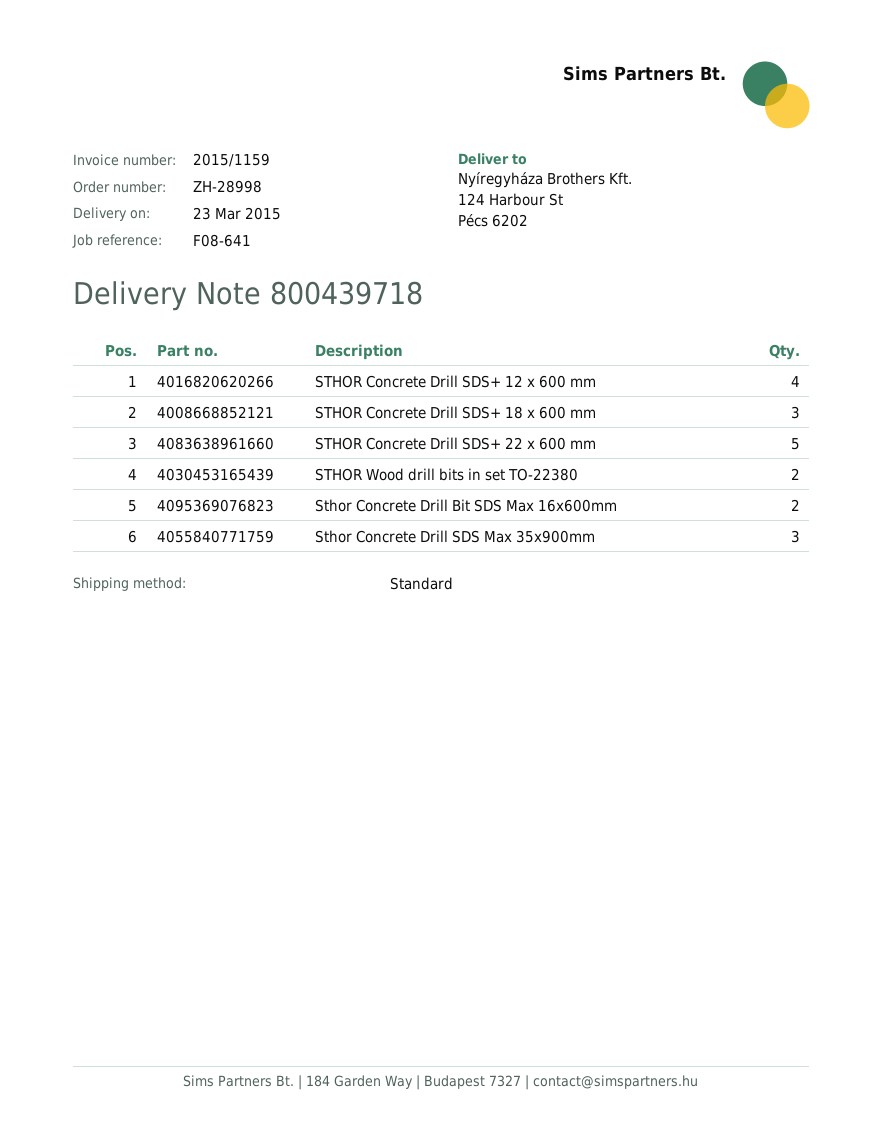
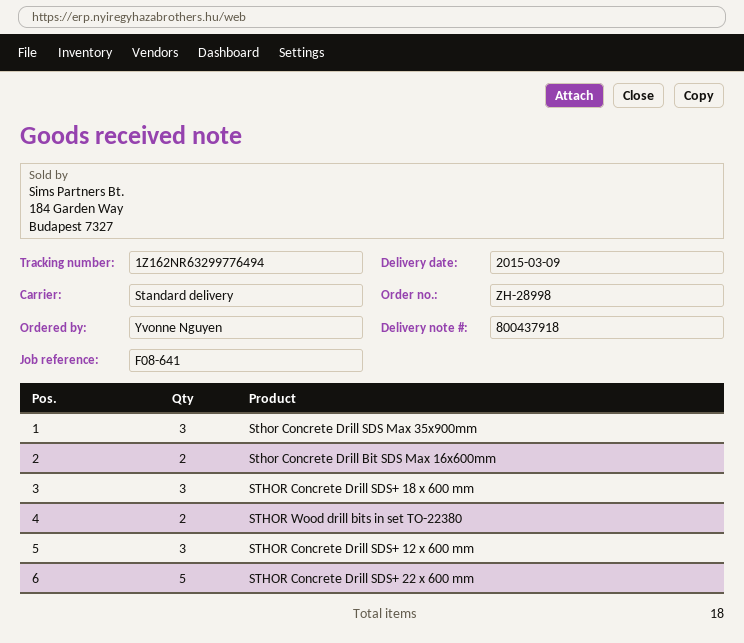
delivery note number: 800439718 -> 800437918
delivery date: 2015-03-23 -> 2015-03-09
STHOR Concrete Drill SDS+ 12 x 600 mm: 4 -> 3

